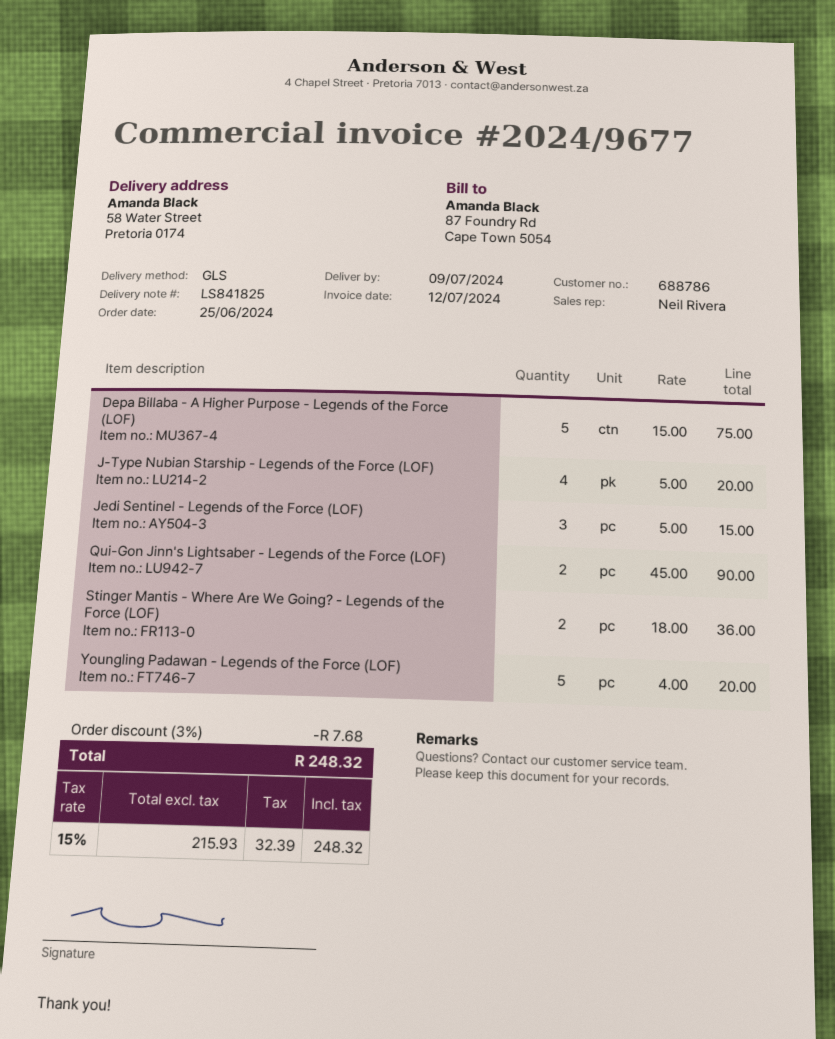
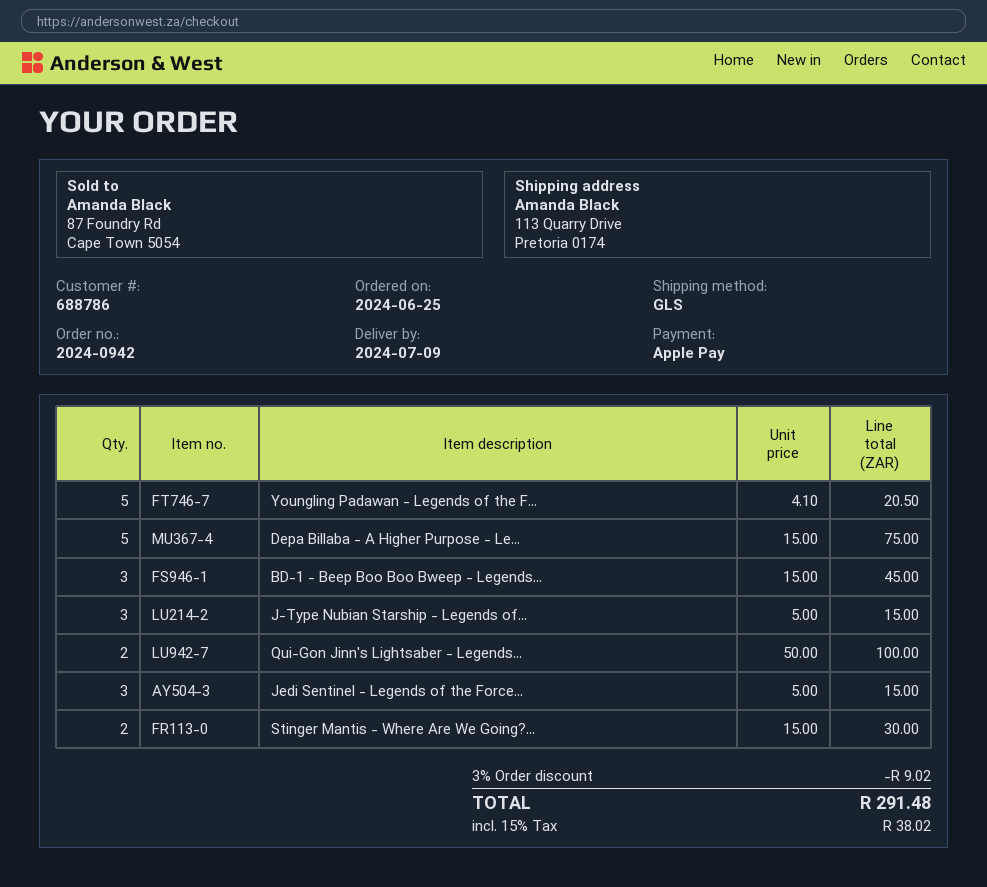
ship to: 58 Water Street, Pretoria 0174 -> 113 Quarry Drive, Pretoria 0174
J-Type Nubian Starship - Legends of the Force (LOF): 4 x 5.00 = 20.00 -> 3 x 5.00 = 15.00
Qui-Gon Jinn's Lightsaber - Legends of the Force (LOF): 2 x 45.00 = 90.00 -> 2 x 50.00 = 100.00
Stinger Mantis - Where Are We Going? - Legends of the Force (LOF): 2 x 18.00 = 36.00 -> 2 x 15.00 = 30.00
Youngling Padawan - Legends of the Force (LOF): 5 x 4.00 = 20.00 -> 5 x 4.10 = 20.50
BD-1 - Beep Boo Boo Bweep - Legends...: none -> 3 x 15.00 = 45.00
discount: 3% = 7.68 -> 3% = 9.02
tax: 15% = 32.39 -> 15% = 38.02
total: 248.32 -> 291.48

